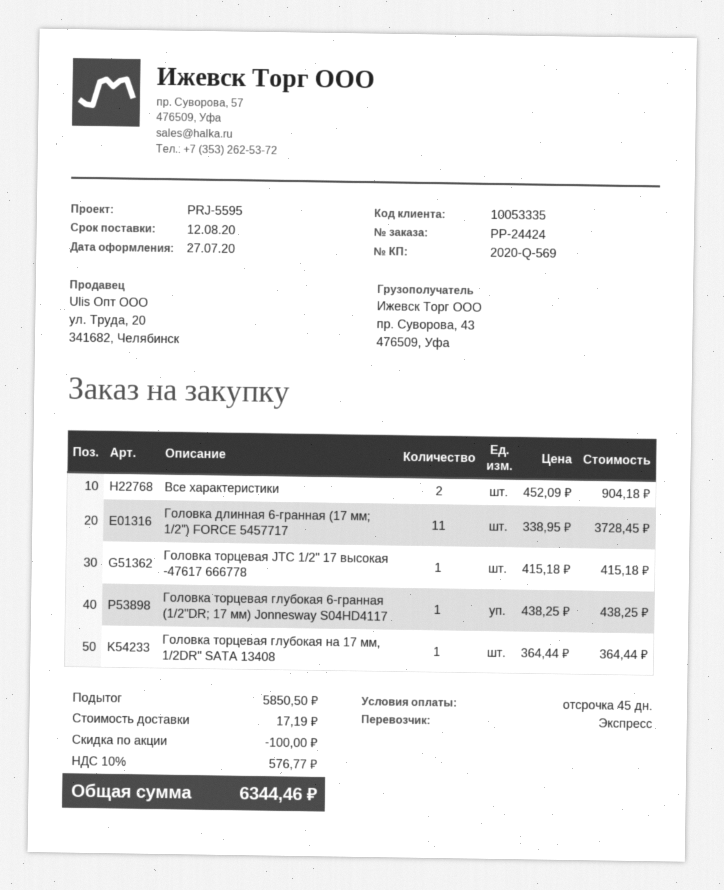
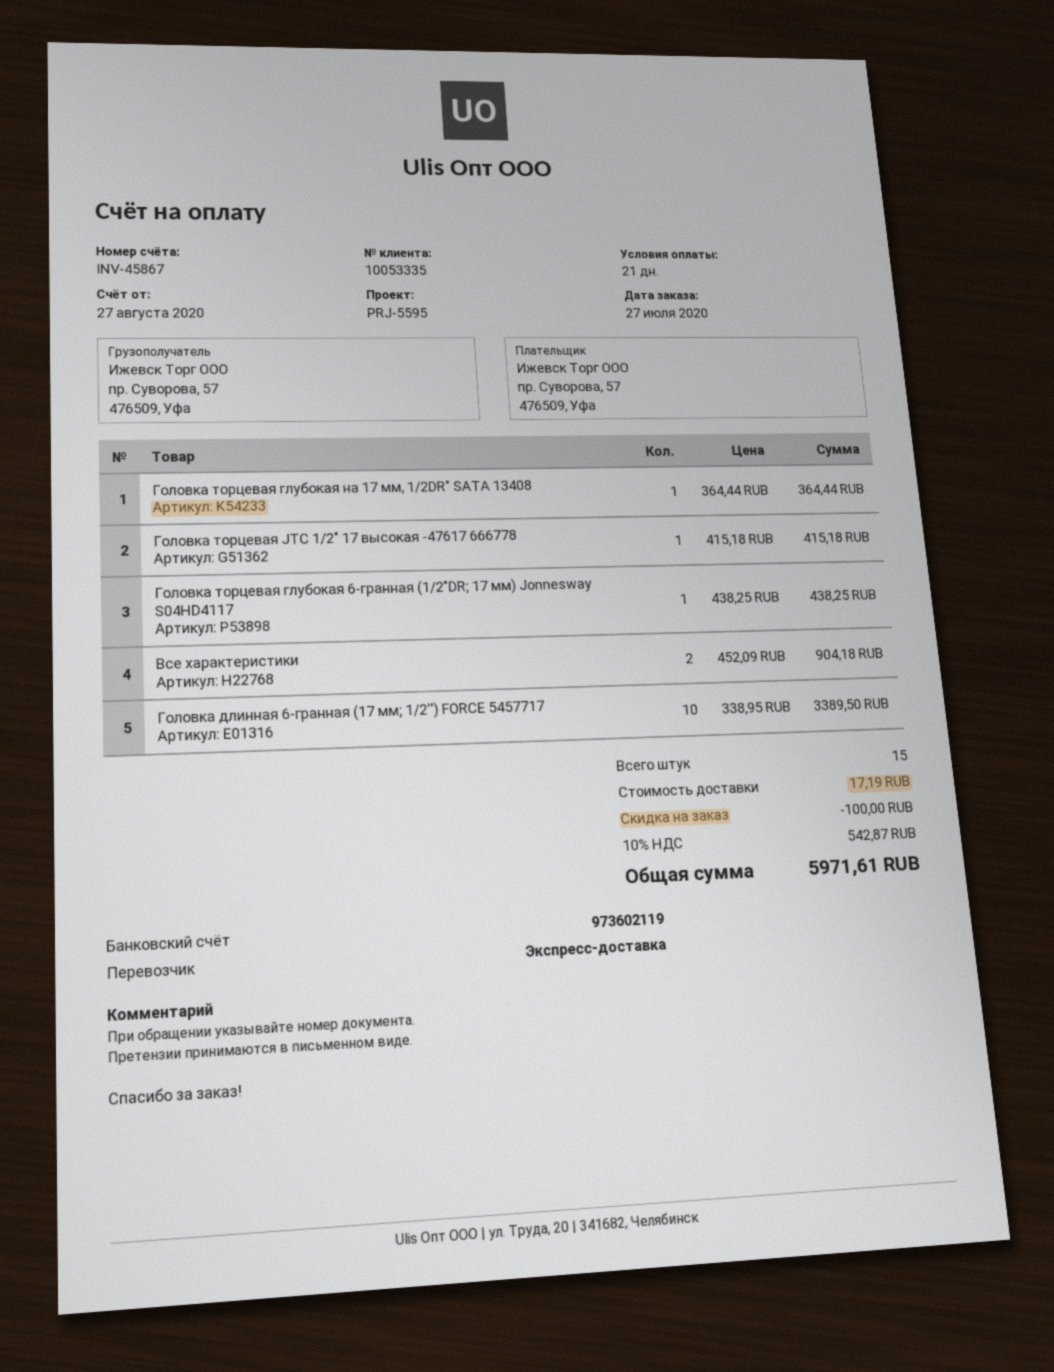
payment terms: 45 days -> 21 days
ship to: пр. Суворова, 43, 476509, Уфа -> пр. Суворова, 57, 476509, Уфа
Головка длинная 6-гранная (17 мм; 1/2'') FORCE 5457717: 11 x 338.95 = 3728.45 -> 10 x 338.95 = 3389.50
tax: 10% = 576.77 -> 10% = 542.87
total: 6344.46 -> 5971.61

